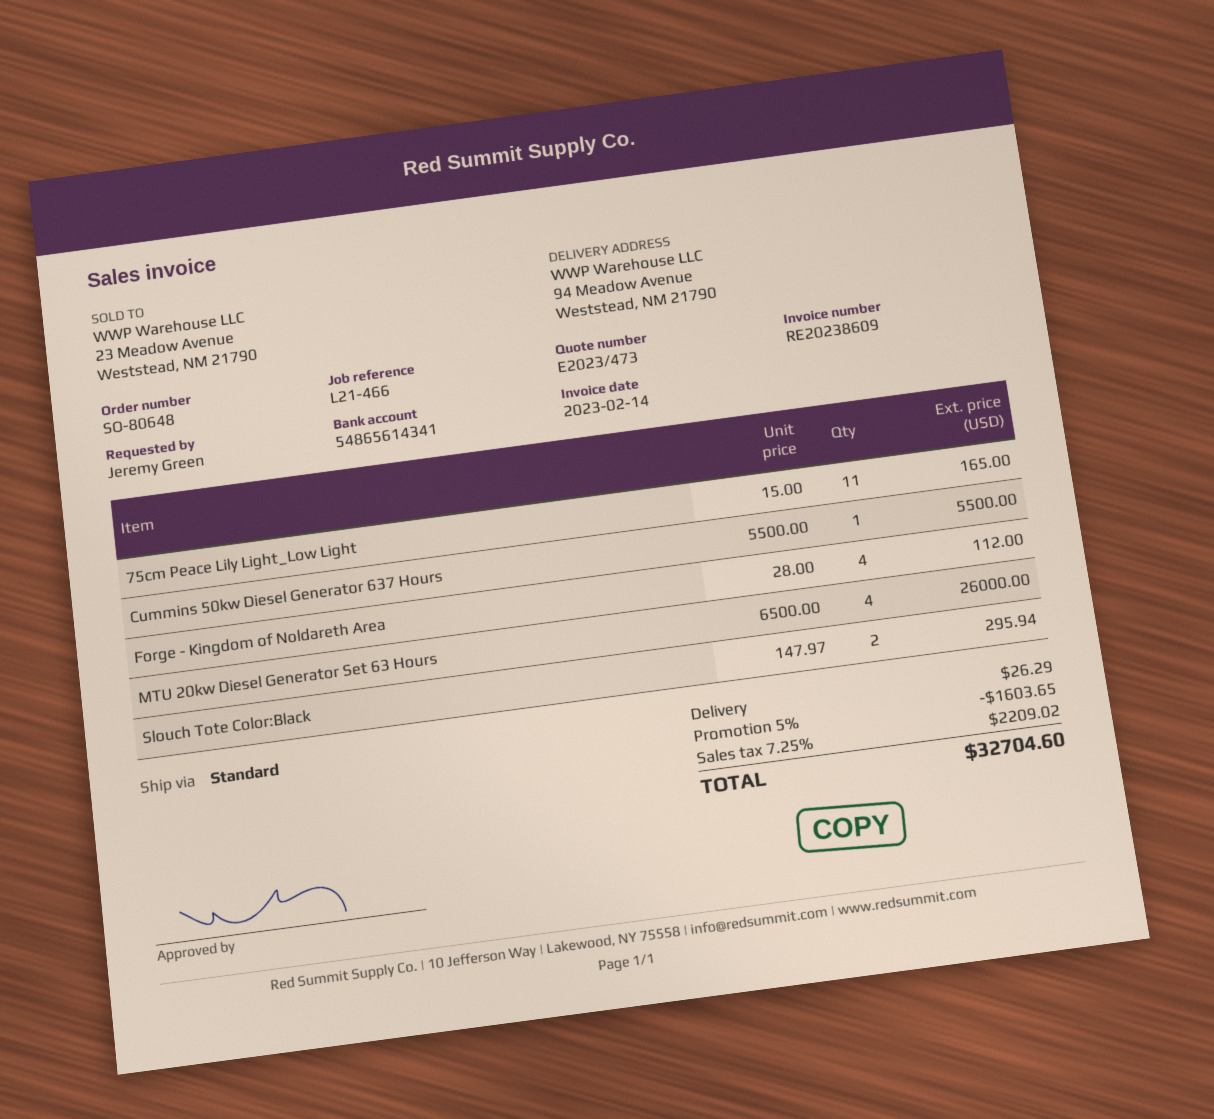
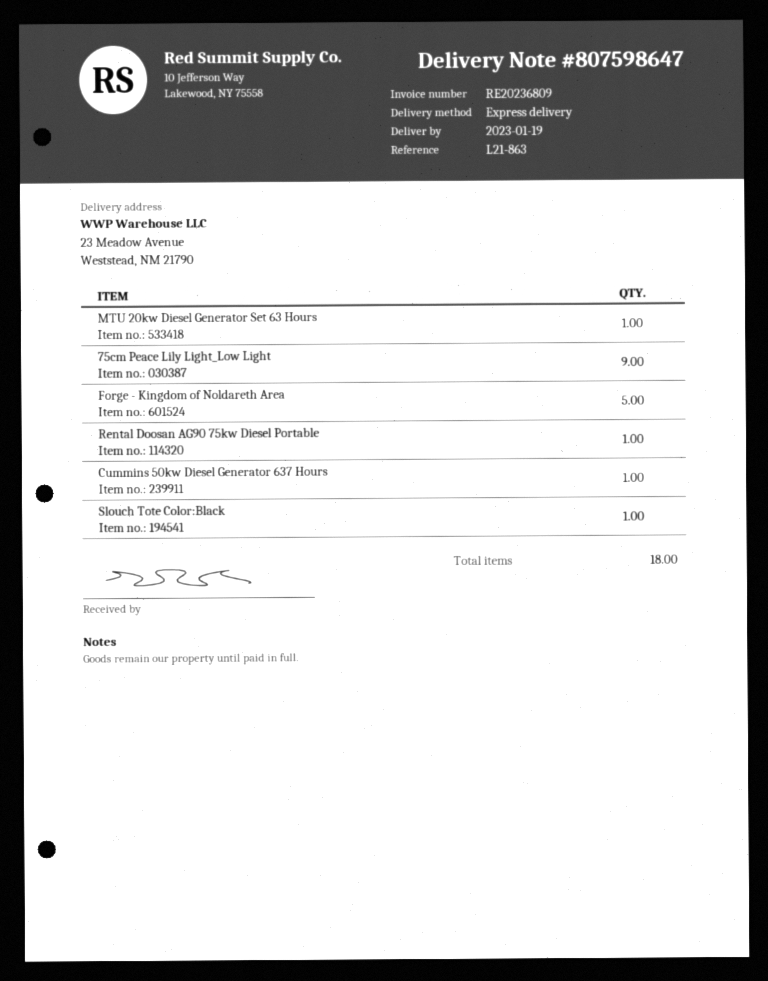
invoice number: RE20238609 -> RE20236809
reference: L21-466 -> L21-863
shipping method: standard -> express
ship to: 94 Meadow Avenue, Weststead, NM 21790 -> 23 Meadow Avenue, Weststead, NM 21790
75cm Peace Lily Light_Low Light: 11 -> 9
Forge - Kingdom of Noldareth Area: 4 -> 5
MTU 20kw Diesel Generator Set 63 Hours: 4 -> 1
Slouch Tote Color:Black: 2 -> 1
Rental Doosan AG90 75kw Diesel Portable: none -> 1

